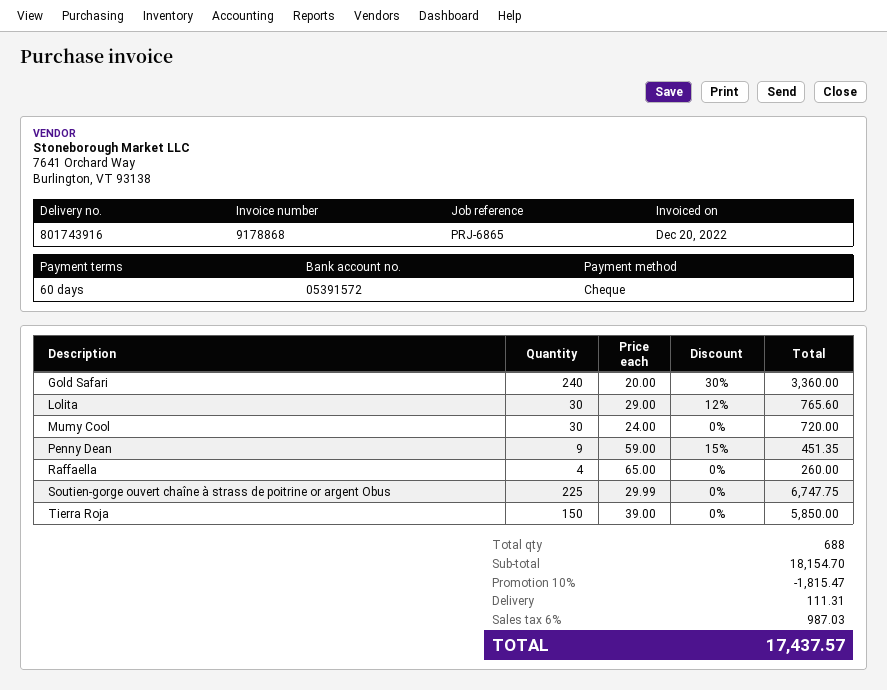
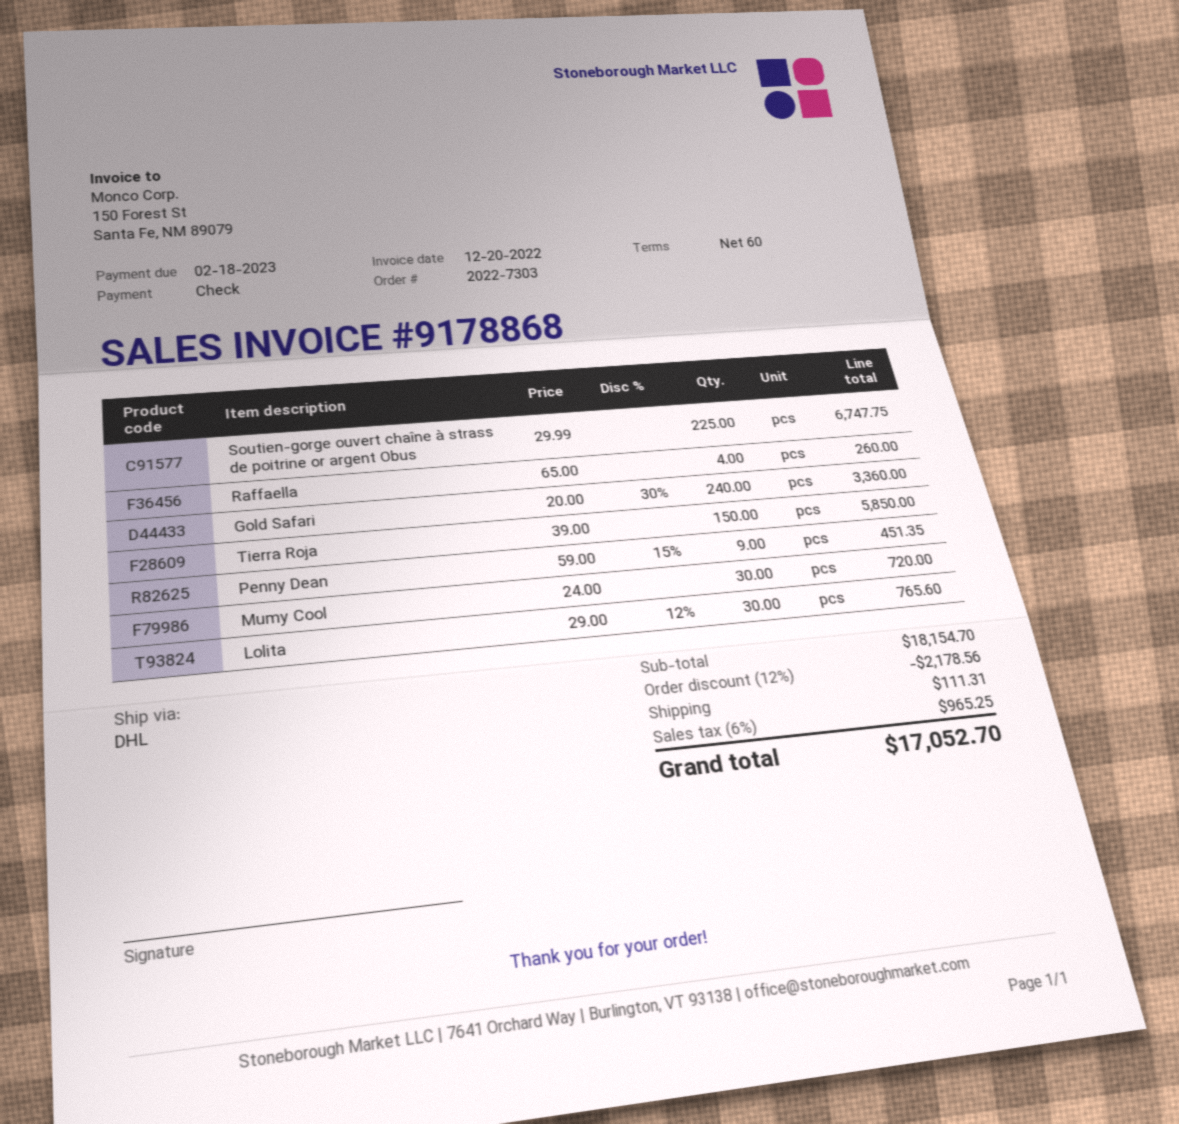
discount: 10% = 1815.47 -> 12% = 2178.56
tax: 6% = 987.03 -> 6% = 965.25
total: 17437.57 -> 17052.70

